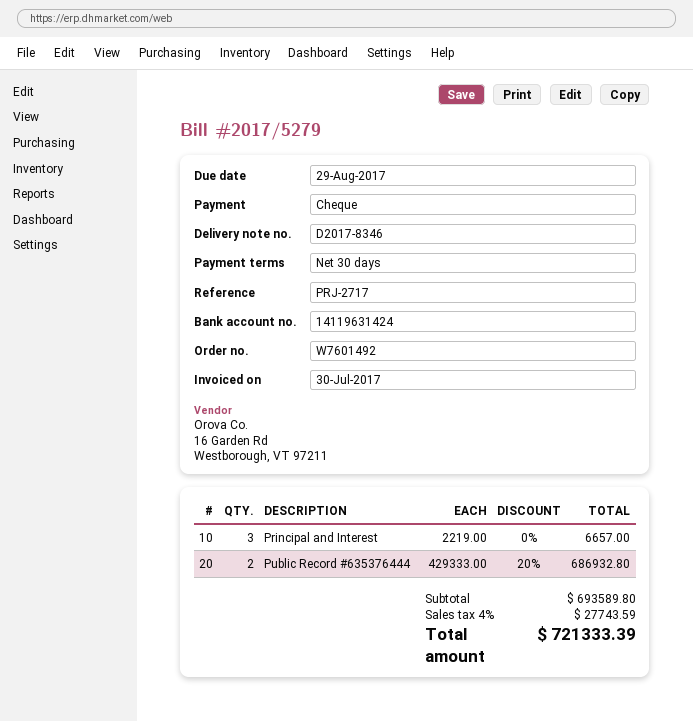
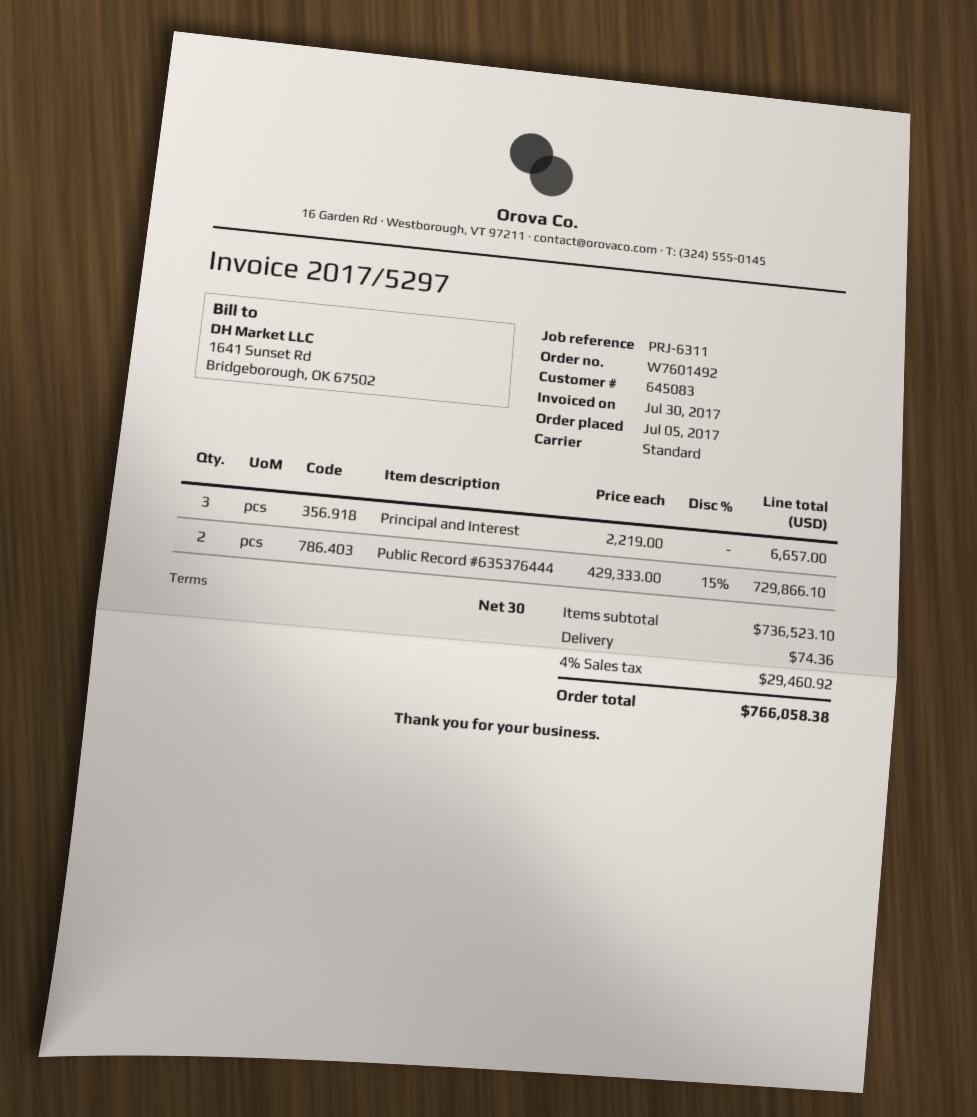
invoice number: 2017/5279 -> 2017/5297
reference: PRJ-2717 -> PRJ-6311
Public Record #635376444: 2 x 429333.00 - 20% = 686932.80 -> 2 x 429333.00 - 15% = 729866.10
subtotal: 693589.80 -> 736523.10
shipping: none -> 74.36
tax: 4% = 27743.59 -> 4% = 29460.92
total: 721333.39 -> 766058.38

